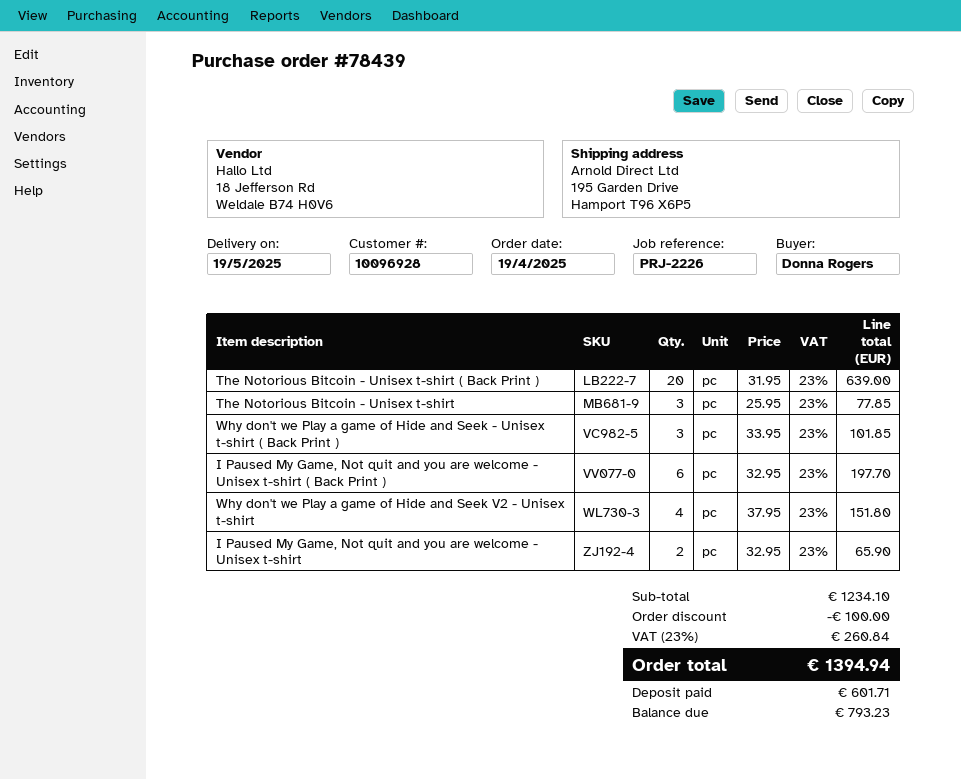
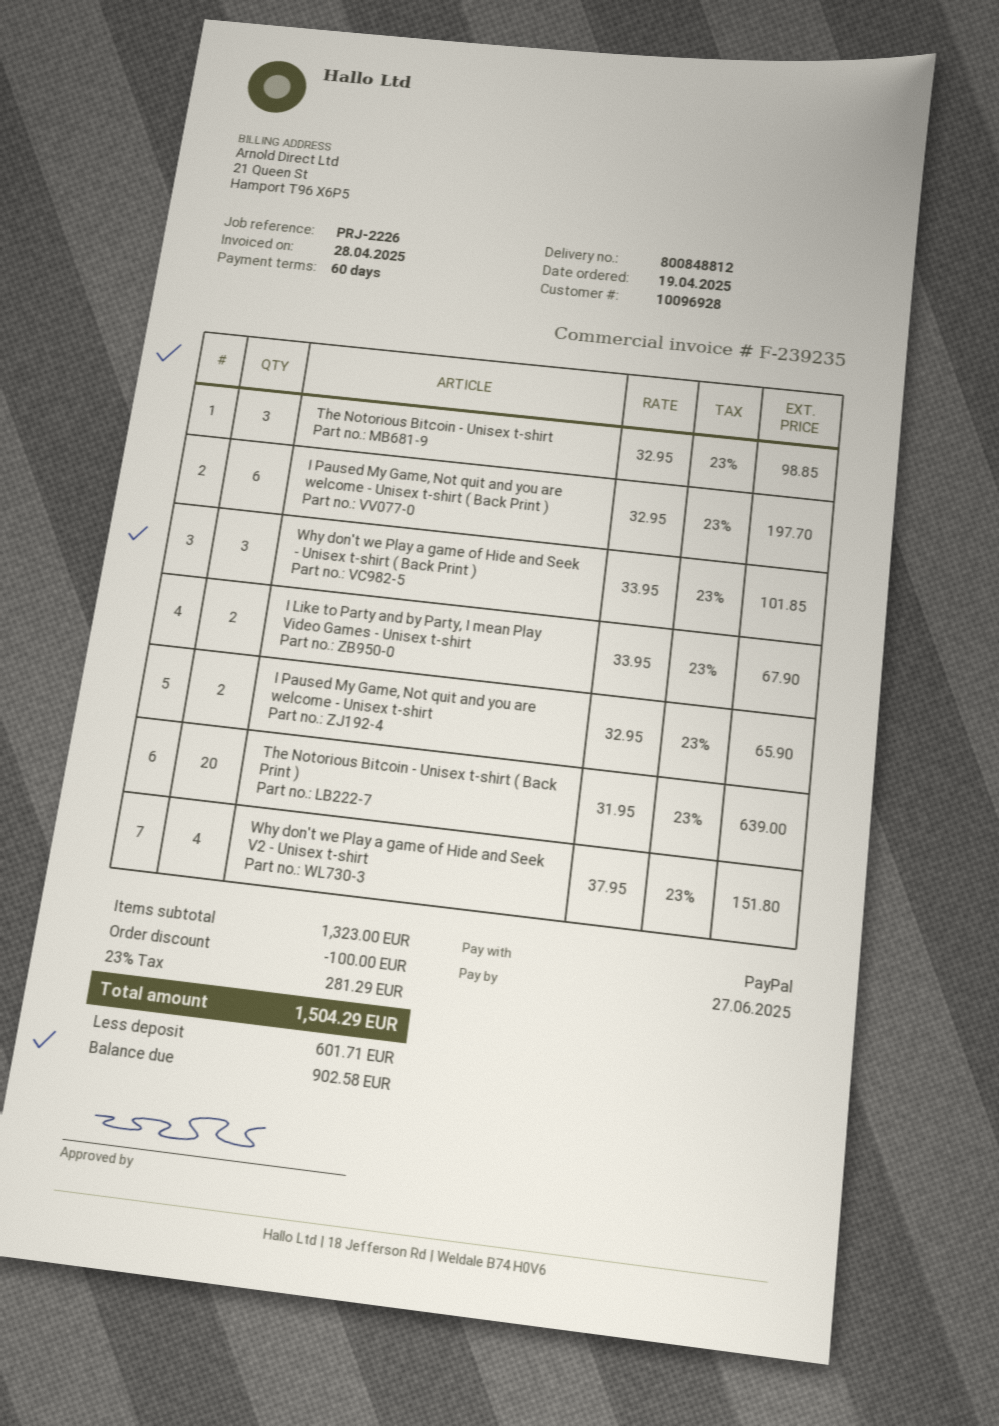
The Notorious Bitcoin - Unisex t-shirt: 3 x 25.95 = 77.85 -> 3 x 32.95 = 98.85
I Like to Party and by Party, I mean Play Video Games - Unisex t-shirt: none -> 2 x 33.95 = 67.90
subtotal: 1234.10 -> 1323.00
tax: 23% = 260.84 -> 23% = 281.29
total: 1394.94 -> 1504.29
balance: 793.23 -> 902.58

